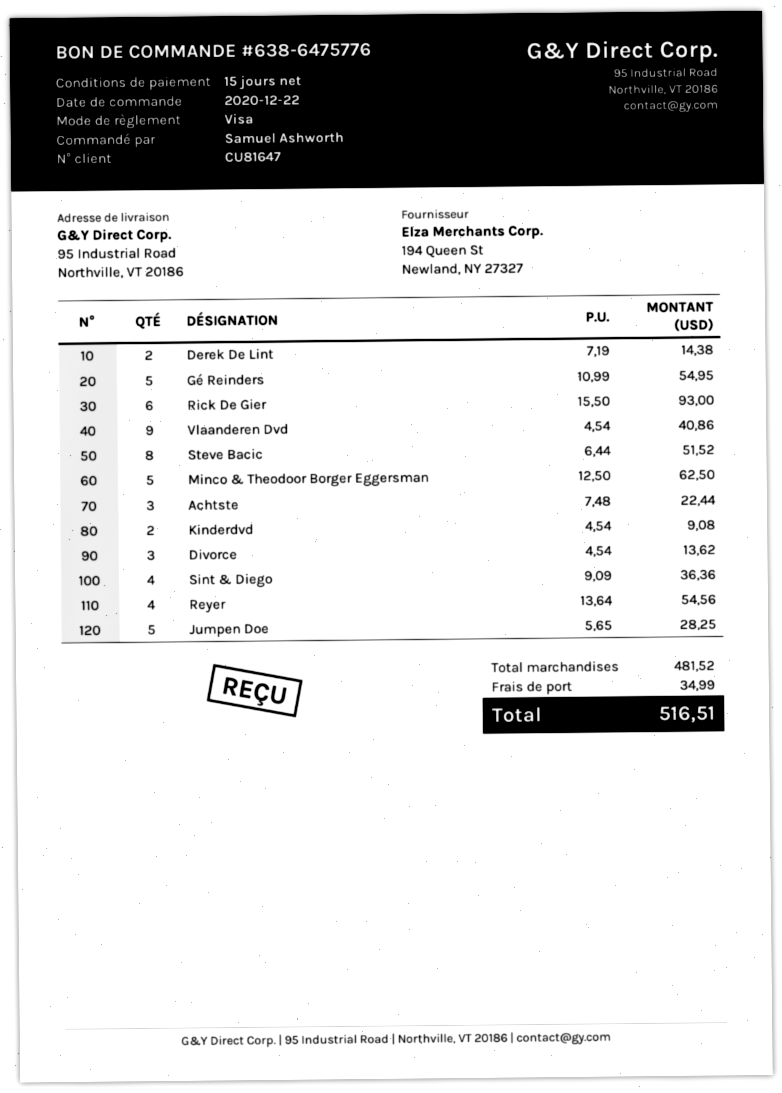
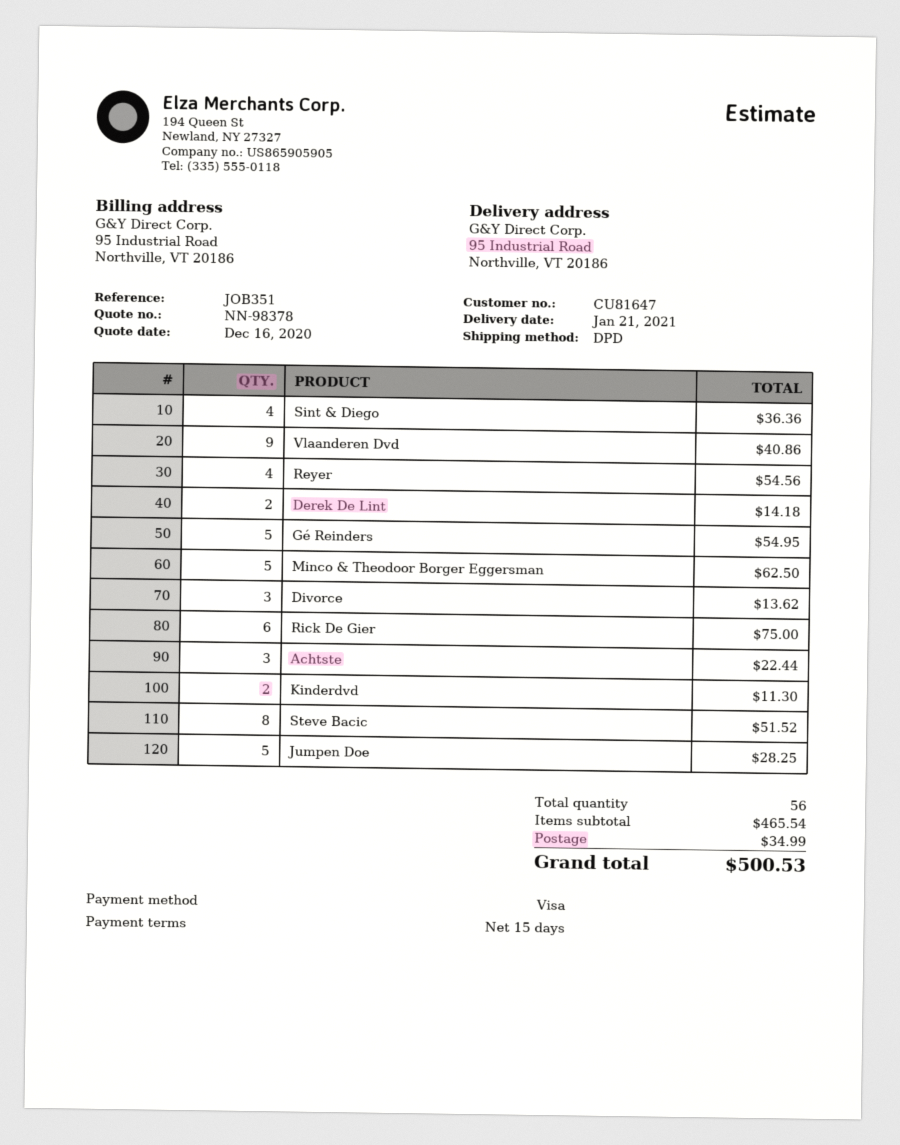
Derek De Lint: 2 for 14.38 -> 2 for 14.18
Rick De Gier: 6 for 93.00 -> 6 for 75.00
Kinderdvd: 2 for 9.08 -> 2 for 11.30
subtotal: 481.52 -> 465.54
total: 516.51 -> 500.53

